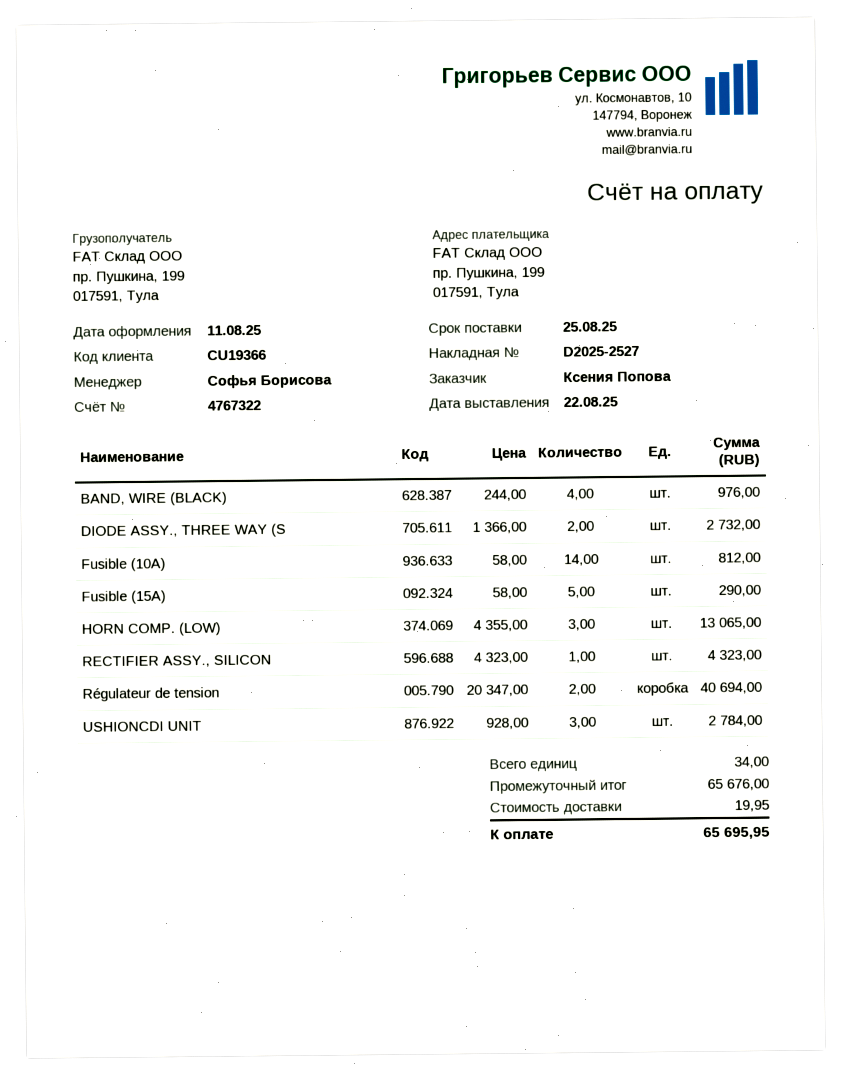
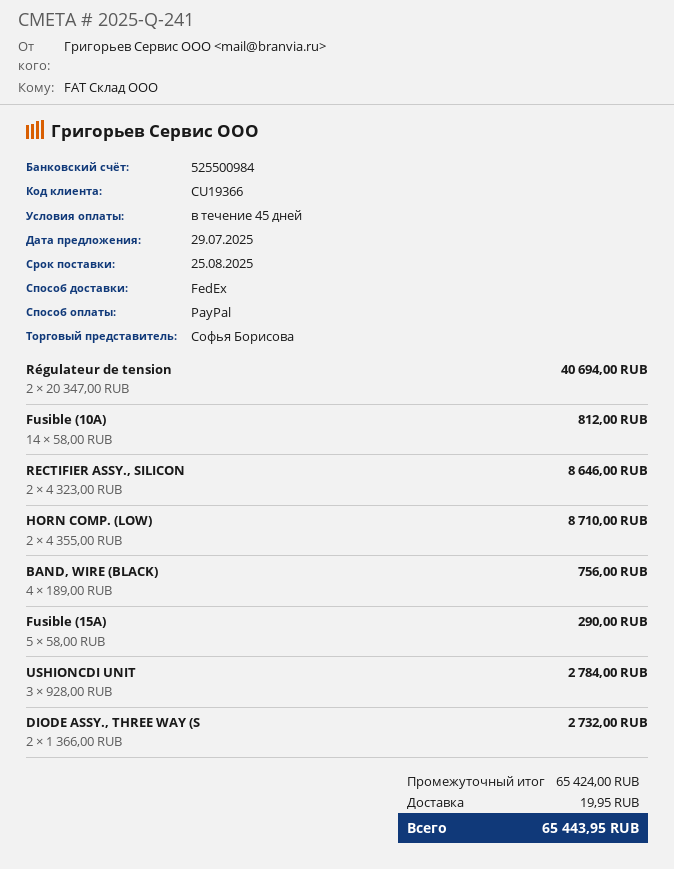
BAND, WIRE (BLACK): 4 x 244.00 = 976.00 -> 4 x 189.00 = 756.00
HORN COMP. (LOW): 3 x 4355.00 = 13065.00 -> 2 x 4355.00 = 8710.00
RECTIFIER ASSY., SILICON: 1 x 4323.00 = 4323.00 -> 2 x 4323.00 = 8646.00
subtotal: 65676.00 -> 65424.00
total: 65695.95 -> 65443.95

